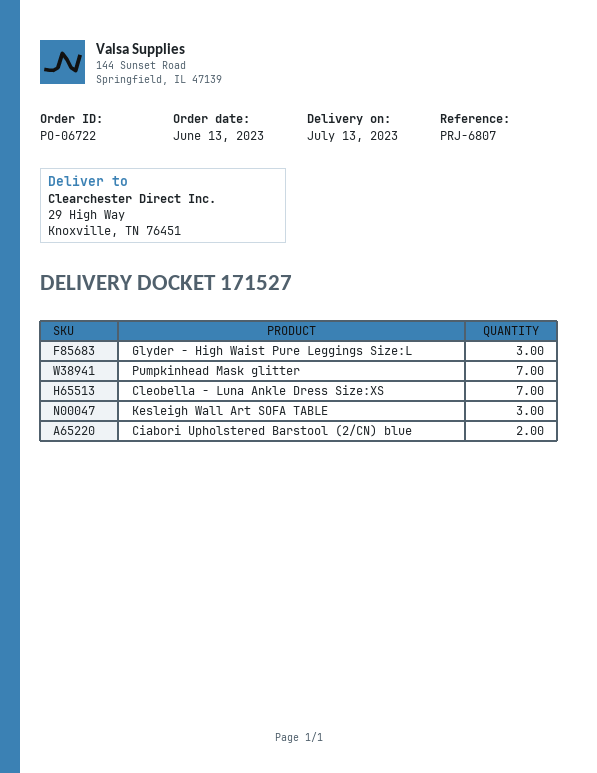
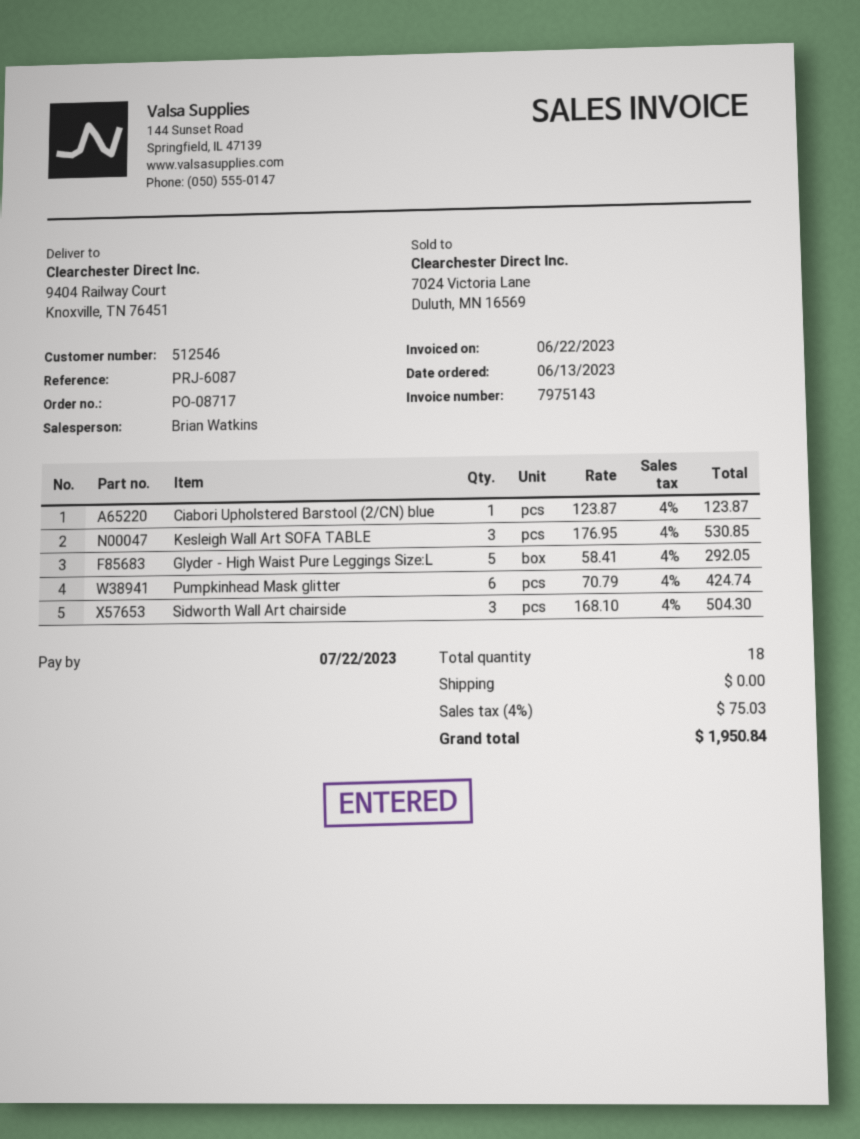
order number: PO-06722 -> PO-08717
reference: PRJ-6807 -> PRJ-6087
ship to: 29 High Way, Knoxville, TN 76451 -> 9404 Railway Court, Knoxville, TN 76451
Glyder - High Waist Pure Leggings Size:L: 3 -> 5
Pumpkinhead Mask glitter: 7 -> 6
Cleobella - Luna Ankle Dress Size:XS: 7 -> none
Ciabori Upholstered Barstool (2/CN) blue: 2 -> 1
Sidworth Wall Art chairside: none -> 3

